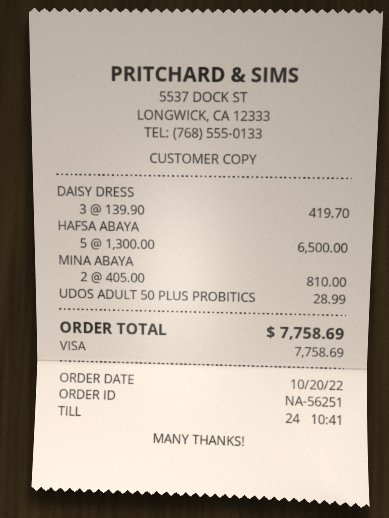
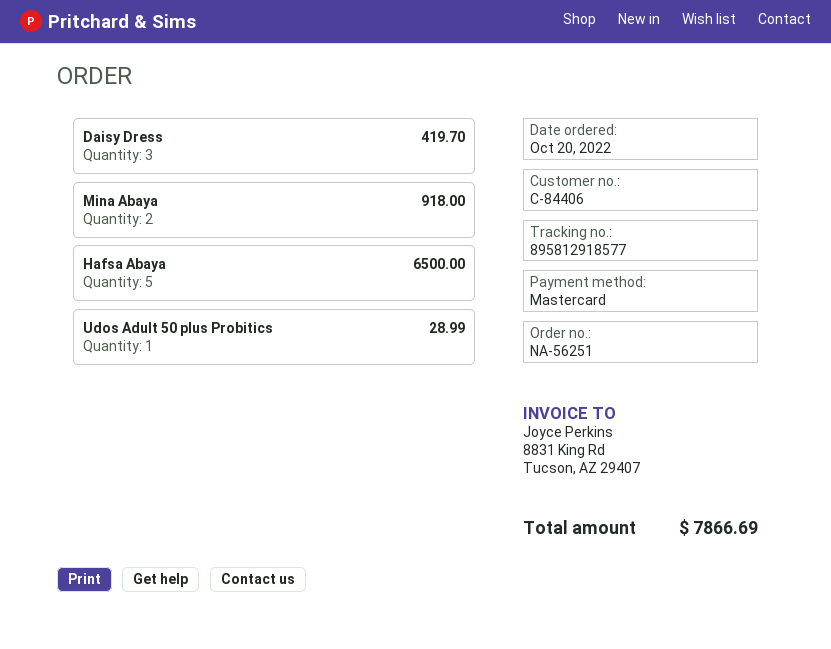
payment method: Visa -> Mastercard
MINA ABAYA: 2 for 810.00 -> 2 for 918.00
total: 7758.69 -> 7866.69

